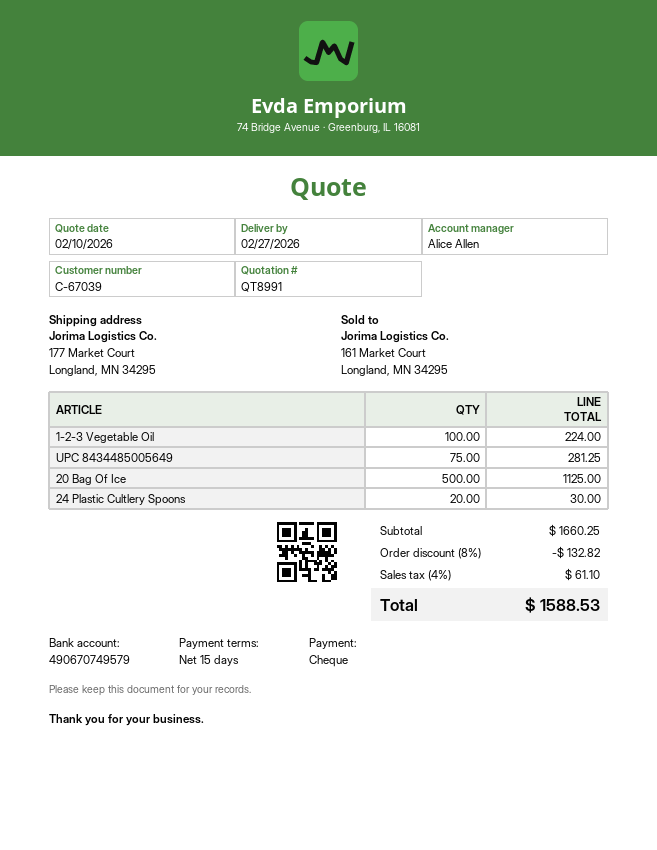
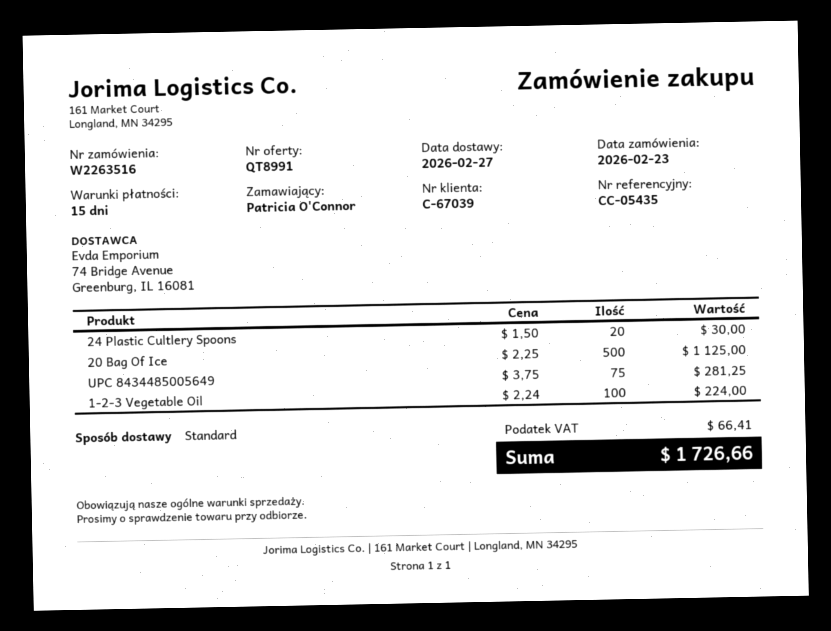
discount: 8% = 132.82 -> none
tax: 61.10 -> 66.41
total: 1588.53 -> 1726.66

